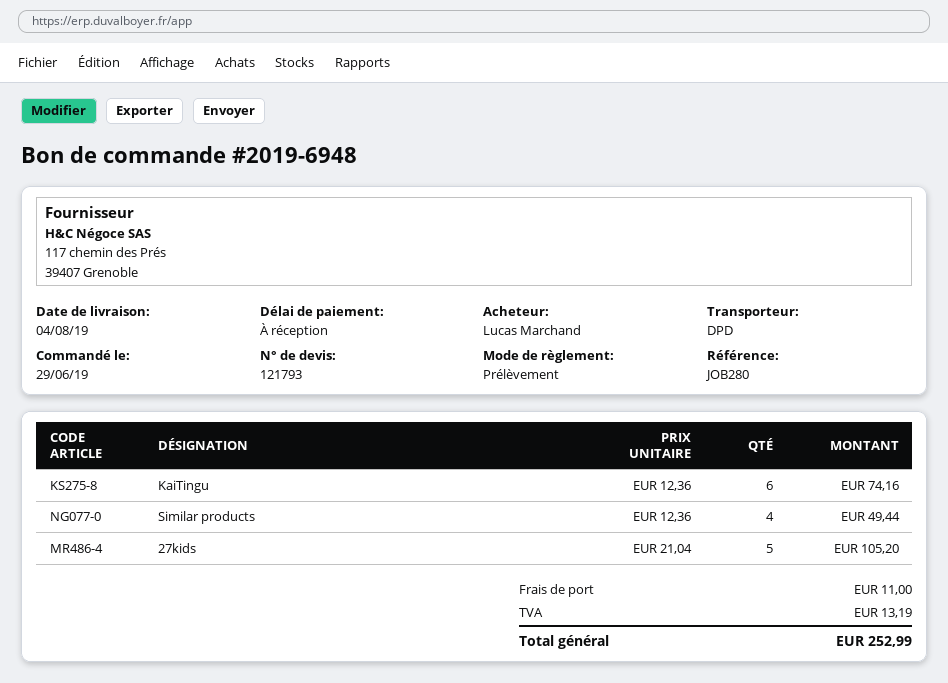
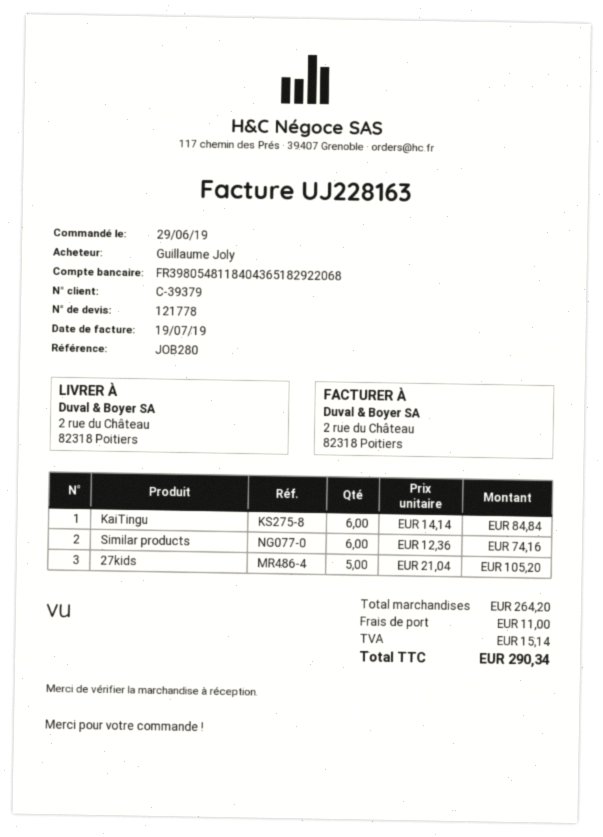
quote number: 121793 -> 121778
ordered by: Lucas Marchand -> Guillaume Joly
KaiTingu: 6 x 12.36 = 74.16 -> 6 x 14.14 = 84.84
Similar products: 4 x 12.36 = 49.44 -> 6 x 12.36 = 74.16
tax: 13.19 -> 15.14
total: 252.99 -> 290.34

